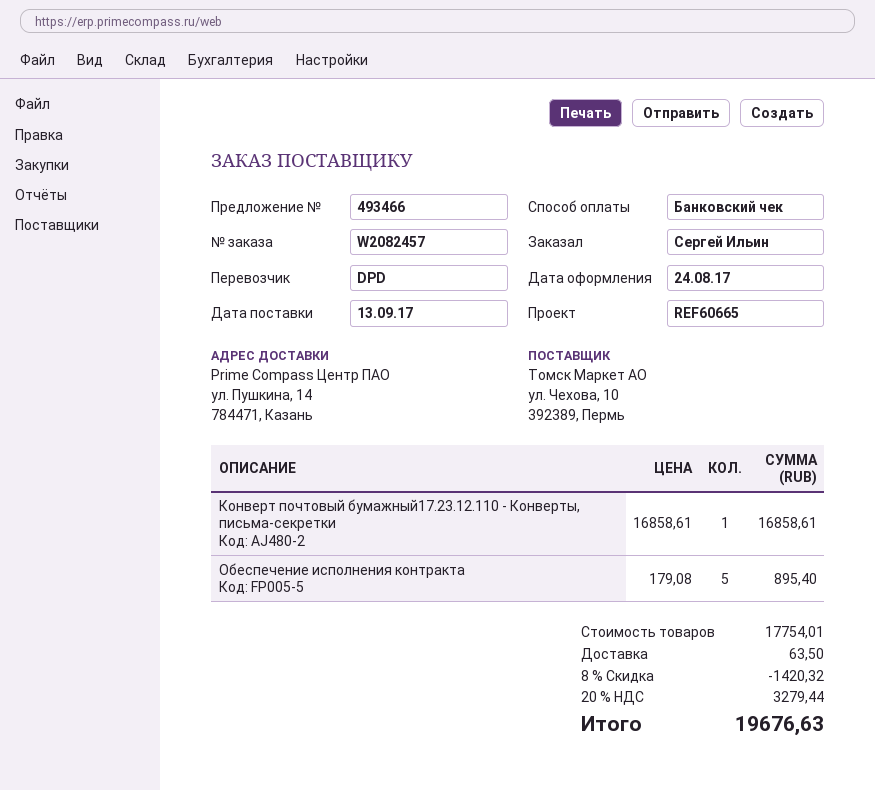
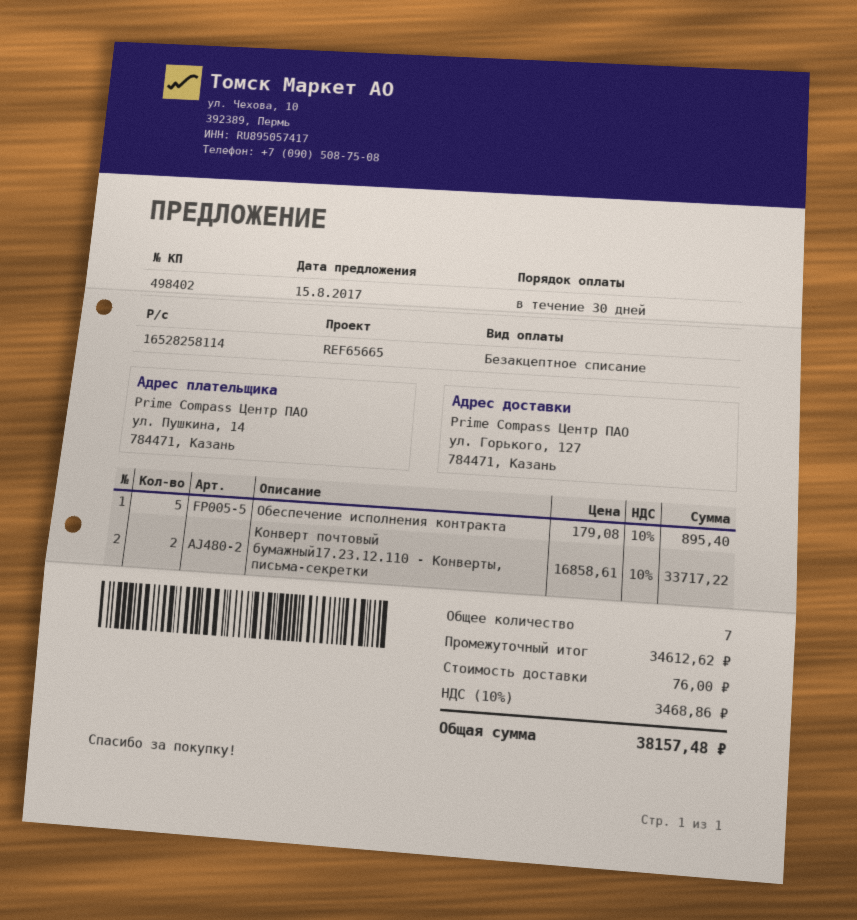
quote number: 493466 -> 498402
reference: REF60665 -> REF65665
payment method: cheque -> direct debit
ship to: ул. Пушкина, 14, 784471, Казань -> ул. Горького, 127, 784471, Казань
Конверт почтовый бумажный17.23.12.110 - Конверты, письма-секретки: 1 x 16858.61 = 16858.61 -> 2 x 16858.61 = 33717.22
subtotal: 17754.01 -> 34612.62
discount: 8% = 1420.32 -> none
shipping: 63.50 -> 76.00
tax: 20% = 3279.44 -> 10% = 3468.86
total: 19676.63 -> 38157.48

